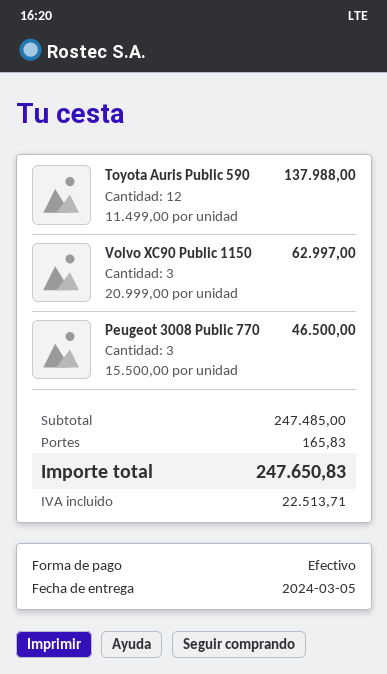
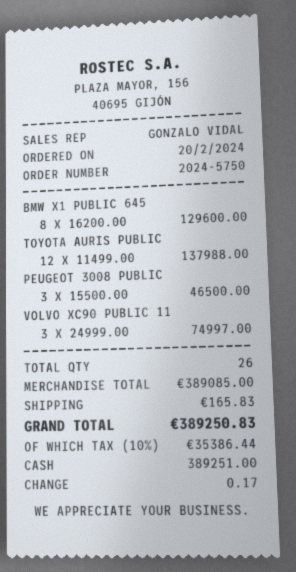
Volvo XC90 Public 1150: 3 x 20999.00 = 62997.00 -> 3 x 24999.00 = 74997.00
BMW X1 PUBLIC 645: none -> 8 x 16200.00 = 129600.00
subtotal: 247485.00 -> 389085.00
tax: 22513.71 -> 35386.44
total: 247650.83 -> 389250.83

